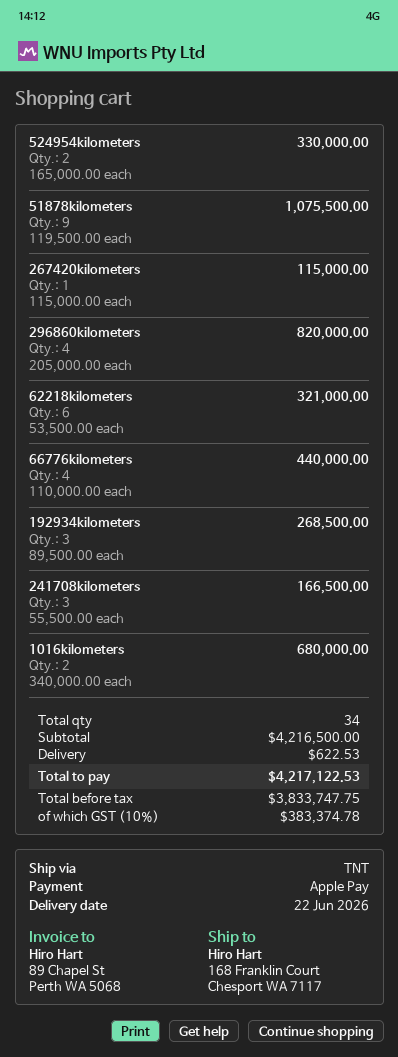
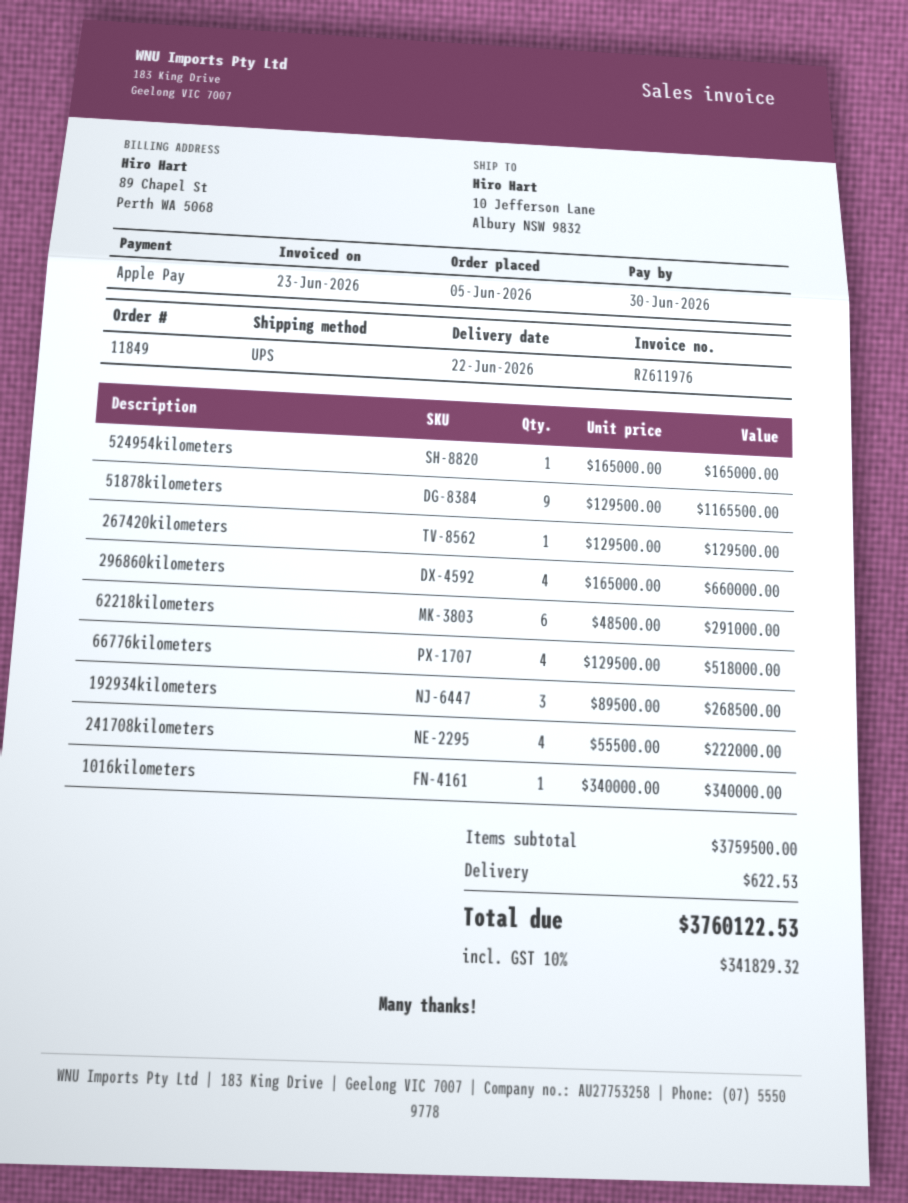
shipping method: TNT -> UPS
ship to: 168 Franklin Court, Chesport WA 7117 -> 10 Jefferson Lane, Albury NSW 9832
524954kilometers: 2 x 165000.00 = 330000.00 -> 1 x 165000.00 = 165000.00
51878kilometers: 9 x 119500.00 = 1075500.00 -> 9 x 129500.00 = 1165500.00
267420kilometers: 1 x 115000.00 = 115000.00 -> 1 x 129500.00 = 129500.00
296860kilometers: 4 x 205000.00 = 820000.00 -> 4 x 165000.00 = 660000.00
62218kilometers: 6 x 53500.00 = 321000.00 -> 6 x 48500.00 = 291000.00
66776kilometers: 4 x 110000.00 = 440000.00 -> 4 x 129500.00 = 518000.00
241708kilometers: 3 x 55500.00 = 166500.00 -> 4 x 55500.00 = 222000.00
1016kilometers: 2 x 340000.00 = 680000.00 -> 1 x 340000.00 = 340000.00
subtotal: 4216500.00 -> 3759500.00
tax: 10% = 383374.78 -> 10% = 341829.32
total: 4217122.53 -> 3760122.53

